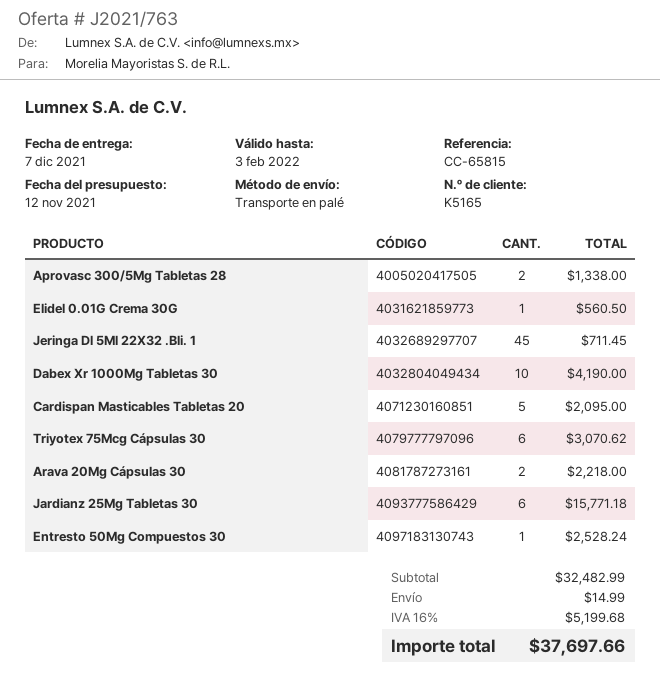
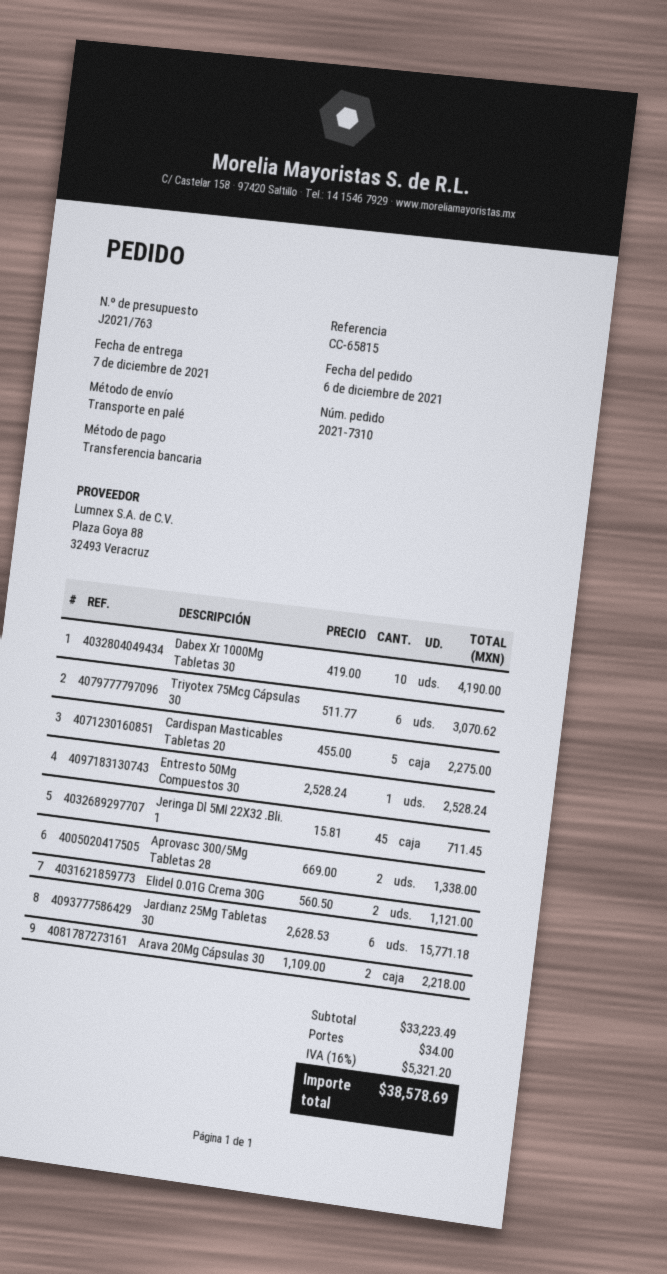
Elidel 0.01G Crema 30G: 1 for 560.50 -> 2 for 1121.00
Cardispan Masticables Tabletas 20: 5 for 2095.00 -> 5 for 2275.00
subtotal: 32482.99 -> 33223.49
shipping: 14.99 -> 34.00
tax: 16% = 5199.68 -> 16% = 5321.20
total: 37697.66 -> 38578.69

